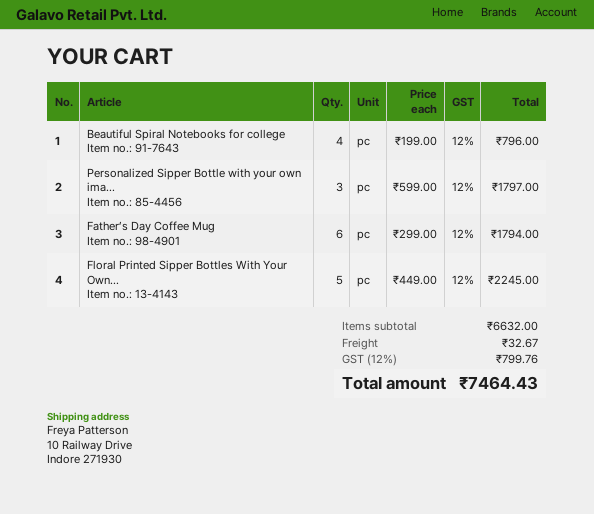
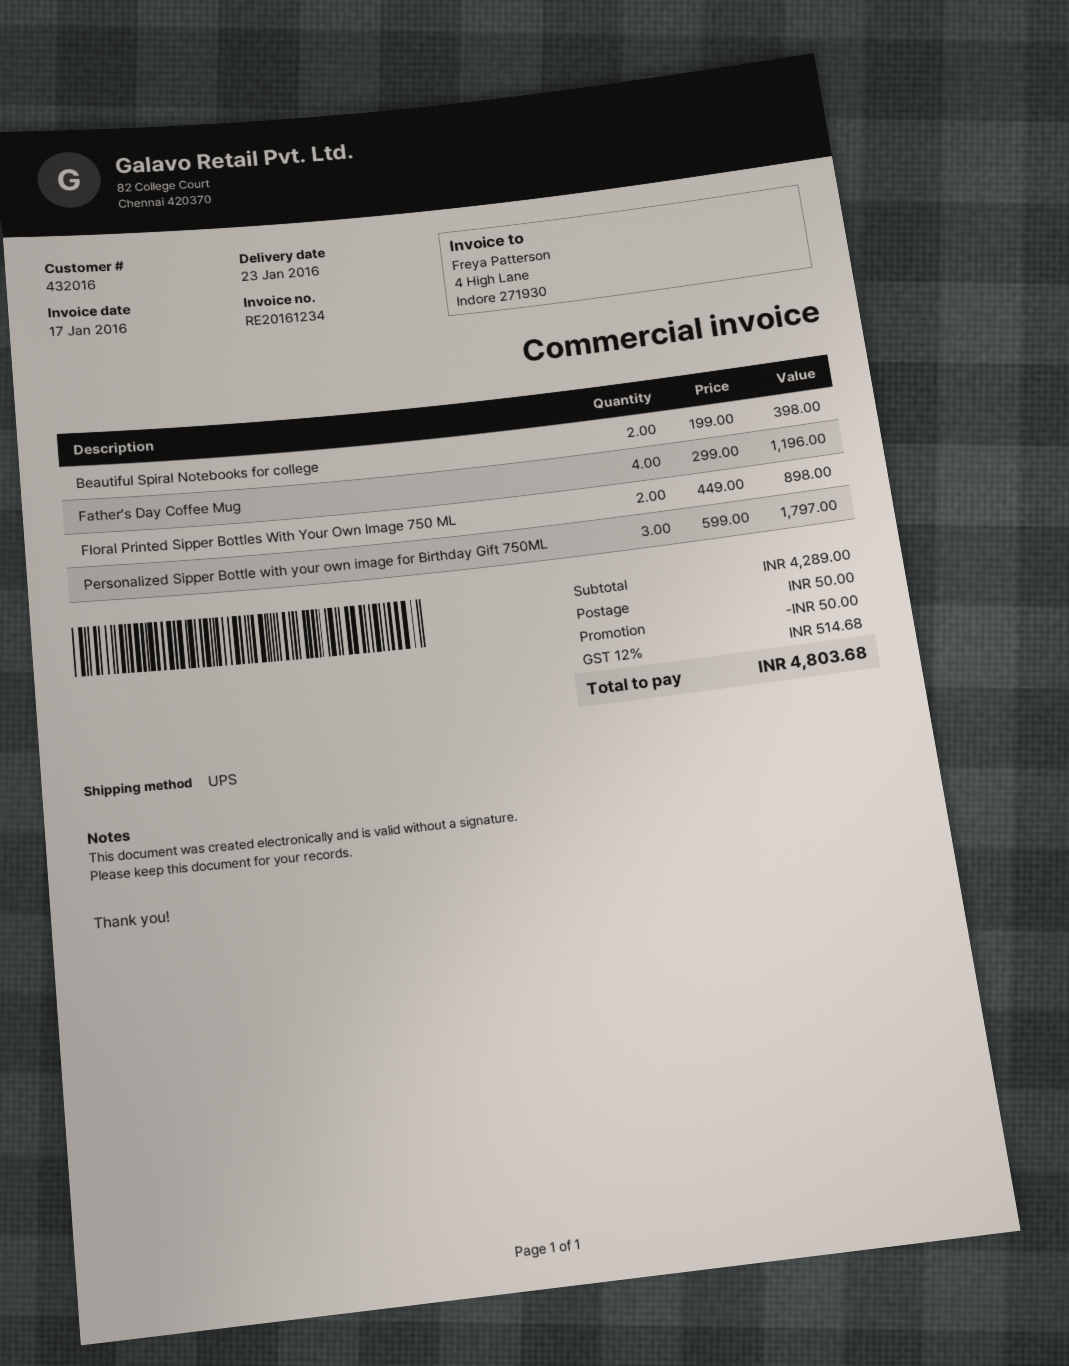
Beautiful Spiral Notebooks for college: 4 x 199.00 = 796.00 -> 2 x 199.00 = 398.00
Father’s Day Coffee Mug: 6 x 299.00 = 1794.00 -> 4 x 299.00 = 1196.00
Floral Printed Sipper Bottles With Your Own...: 5 x 449.00 = 2245.00 -> 2 x 449.00 = 898.00
subtotal: 6632.00 -> 4289.00
discount: none -> 50.00
shipping: 32.67 -> 50.00
tax: 12% = 799.76 -> 12% = 514.68
total: 7464.43 -> 4803.68

